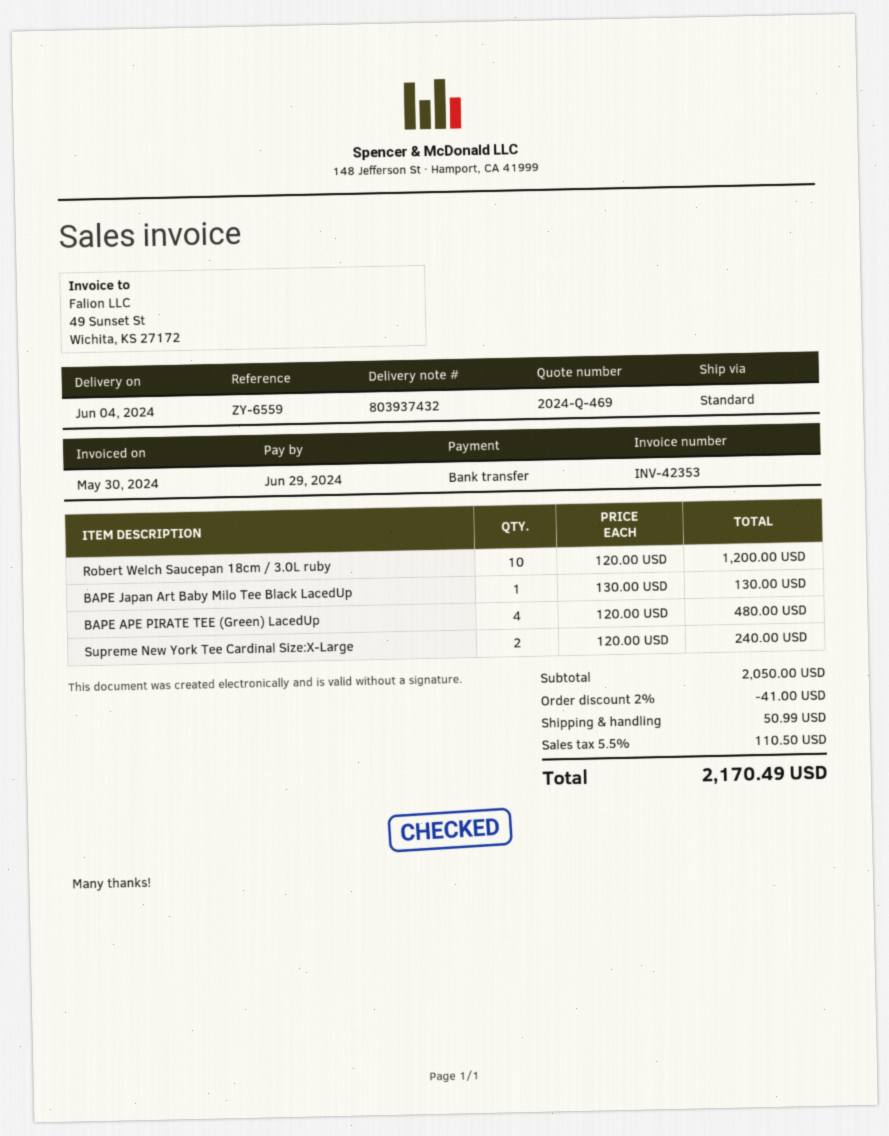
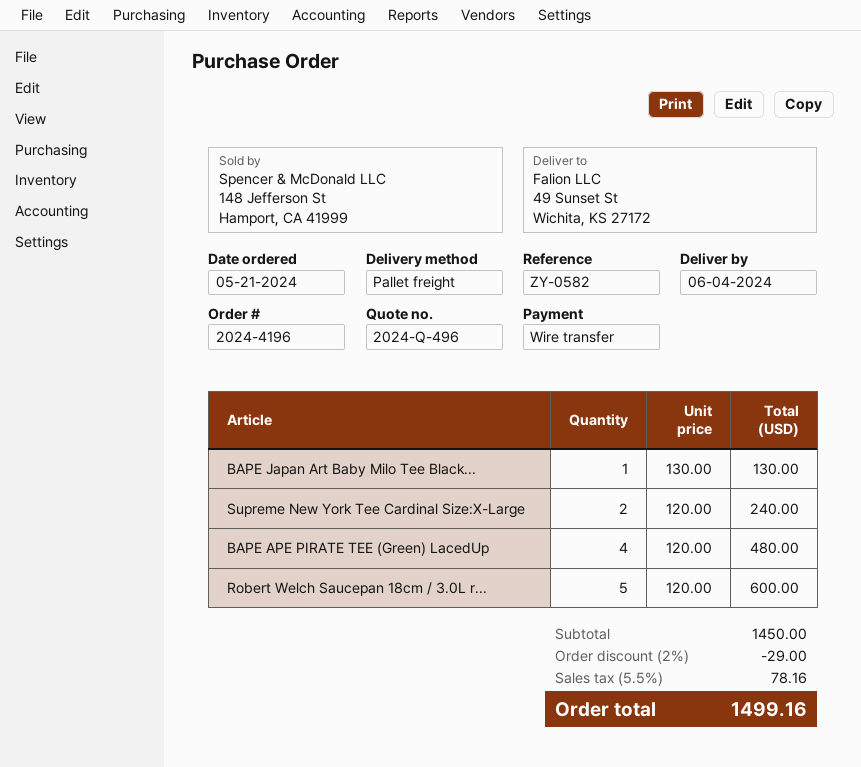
quote number: 2024-Q-469 -> 2024-Q-496
reference: ZY-6559 -> ZY-0582
shipping method: standard -> pallet freight
Robert Welch Saucepan 18cm / 3.0L ruby: 10 x 120.00 = 1200.00 -> 5 x 120.00 = 600.00
subtotal: 2050.00 -> 1450.00
discount: 2% = 41.00 -> 2% = 29.00
shipping: 50.99 -> none
tax: 5.5% = 110.50 -> 5.5% = 78.16
total: 2170.49 -> 1499.16

